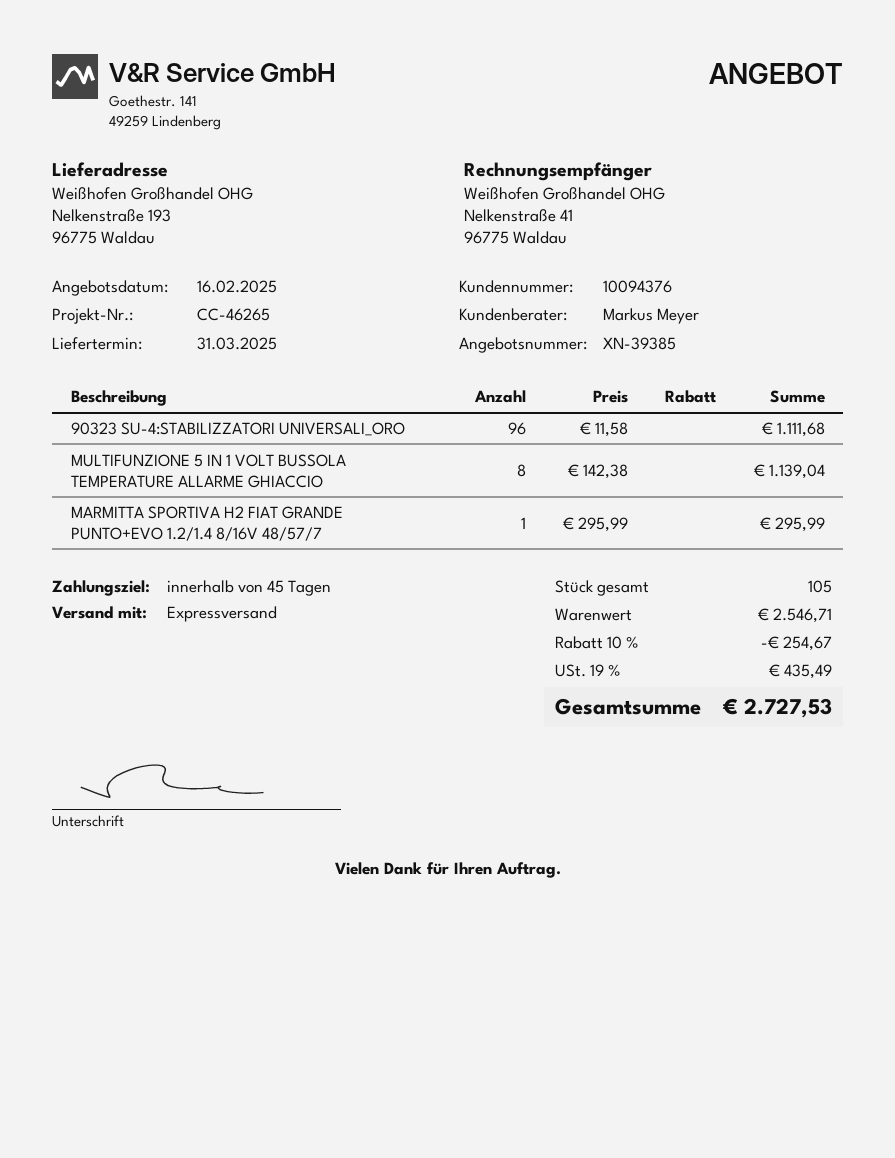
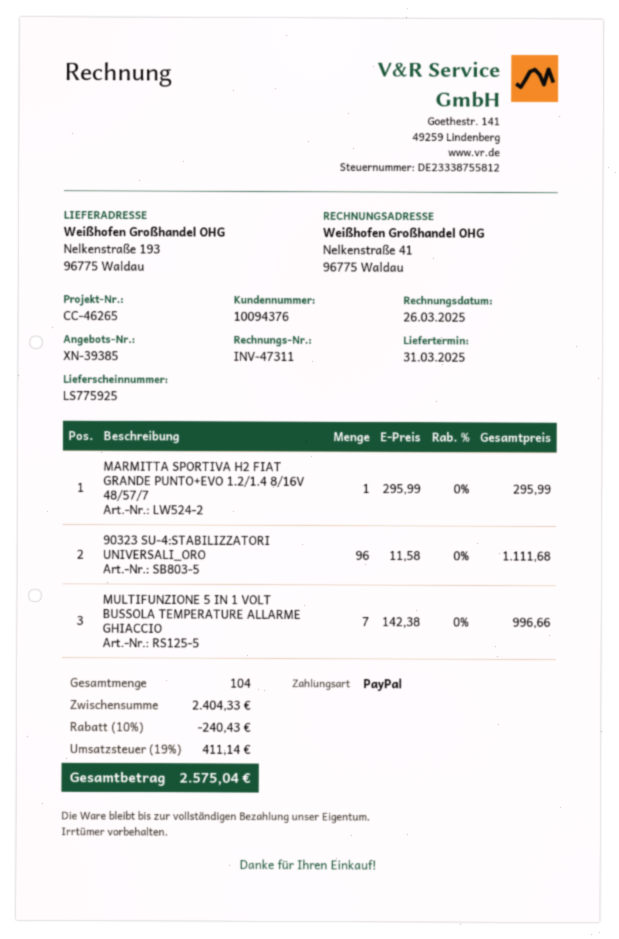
MULTIFUNZIONE 5 IN 1 VOLT BUSSOLA TEMPERATURE ALLARME GHIACCIO: 8 x 142.38 = 1139.04 -> 7 x 142.38 = 996.66
total quantity: 105 -> 104
subtotal: 2546.71 -> 2404.33
discount: 10% = 254.67 -> 10% = 240.43
tax: 19% = 435.49 -> 19% = 411.14
total: 2727.53 -> 2575.04

